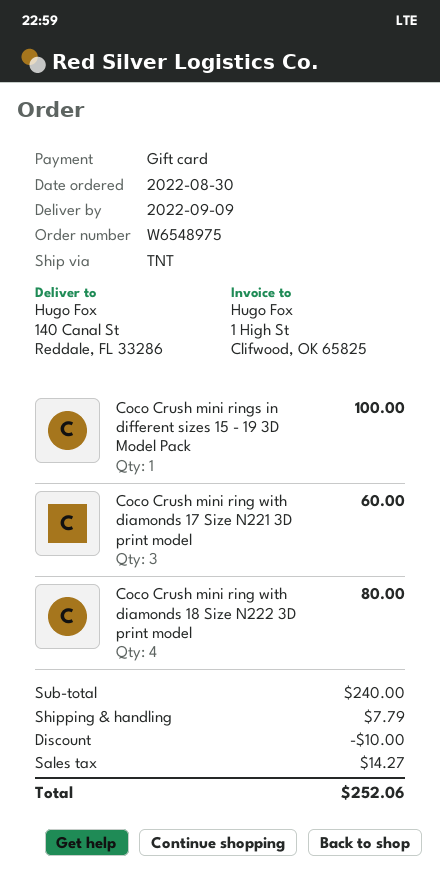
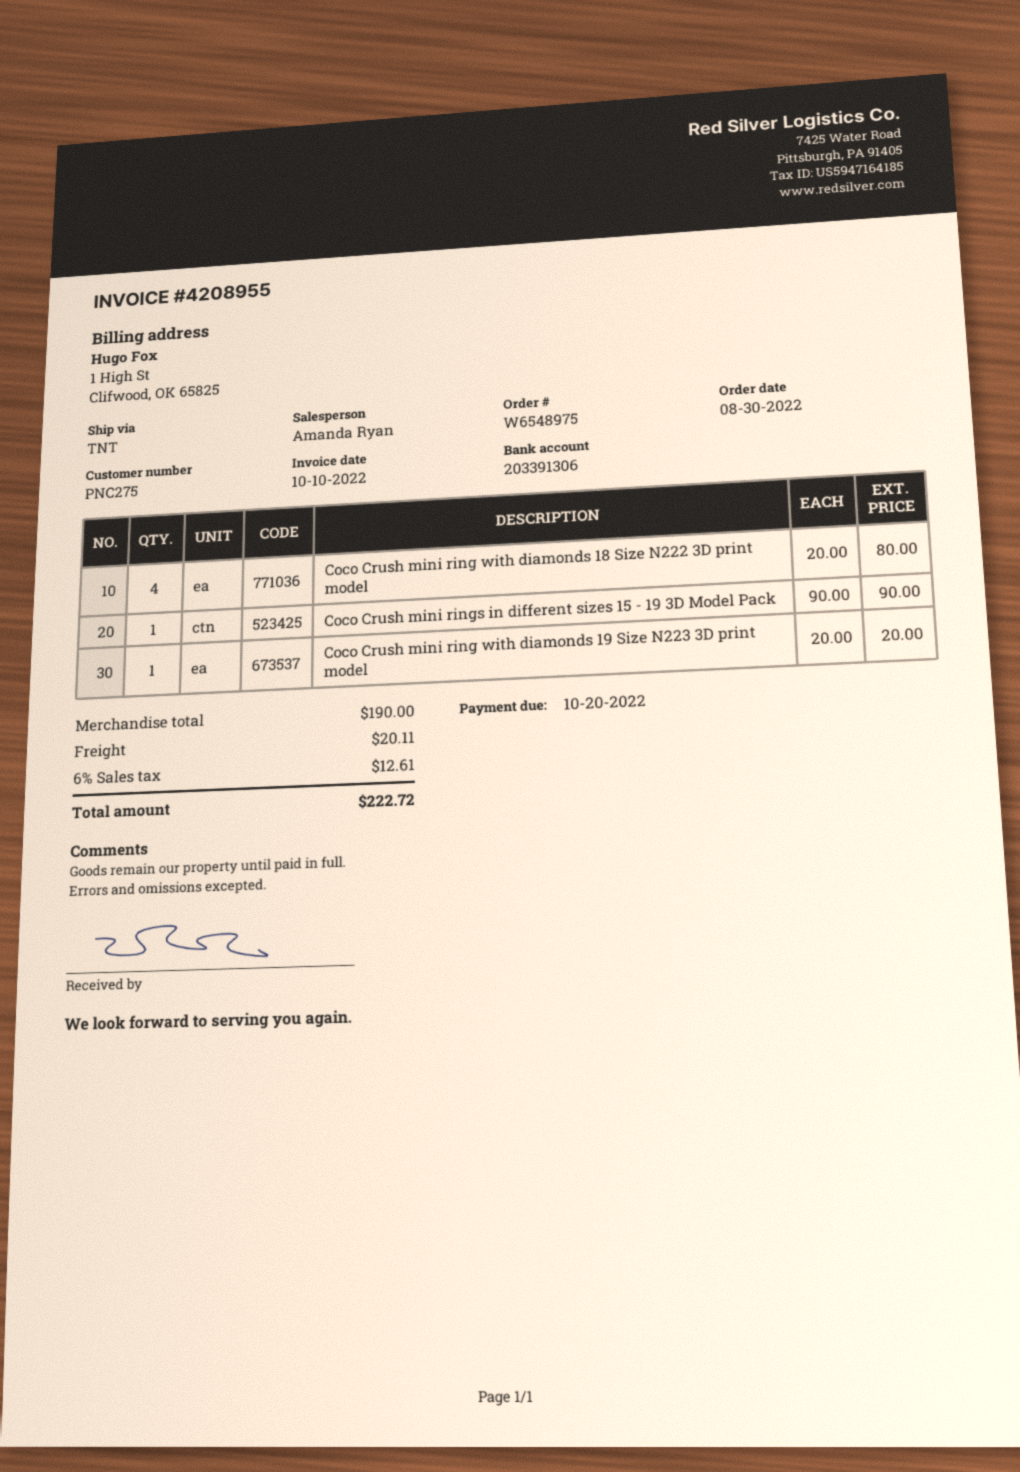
Coco Crush mini rings in different sizes 15 - 19 3D Model Pack: 1 for 100.00 -> 1 for 90.00
Coco Crush mini ring with diamonds 17 Size N221 3D print model: 3 for 60.00 -> none
Coco Crush mini ring with diamonds 19 Size N223 3D print model: none -> 1 for 20.00
subtotal: 240.00 -> 190.00
discount: 10.00 -> none
shipping: 7.79 -> 20.11
tax: 14.27 -> 12.61
total: 252.06 -> 222.72

